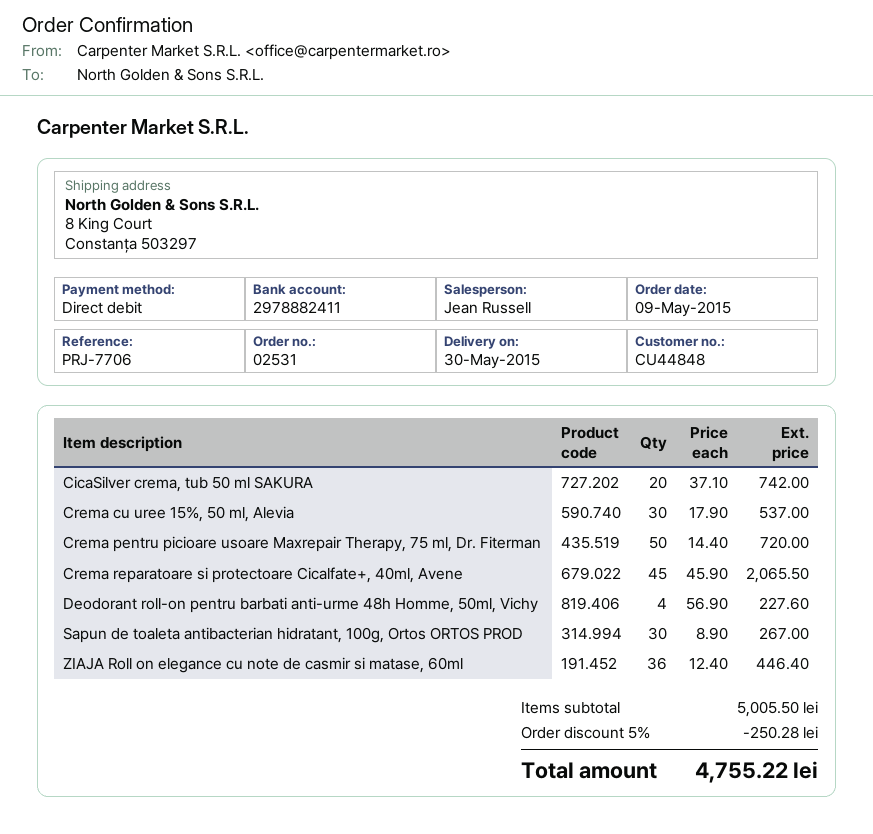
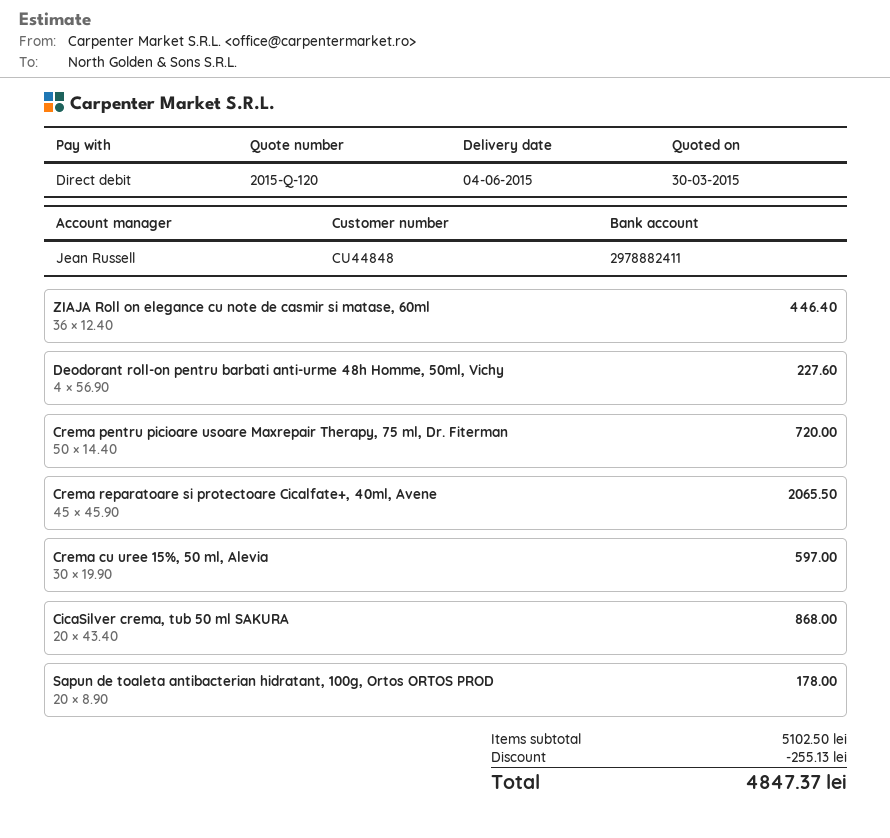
delivery date: 2015-05-30 -> 2015-06-04
CicaSilver crema, tub 50 ml SAKURA: 20 x 37.10 = 742.00 -> 20 x 43.40 = 868.00
Crema cu uree 15%, 50 ml, Alevia: 30 x 17.90 = 537.00 -> 30 x 19.90 = 597.00
Sapun de toaleta antibacterian hidratant, 100g, Ortos ORTOS PROD: 30 x 8.90 = 267.00 -> 20 x 8.90 = 178.00
subtotal: 5005.50 -> 5102.50
discount: 250.28 -> 255.13
total: 4755.22 -> 4847.37

